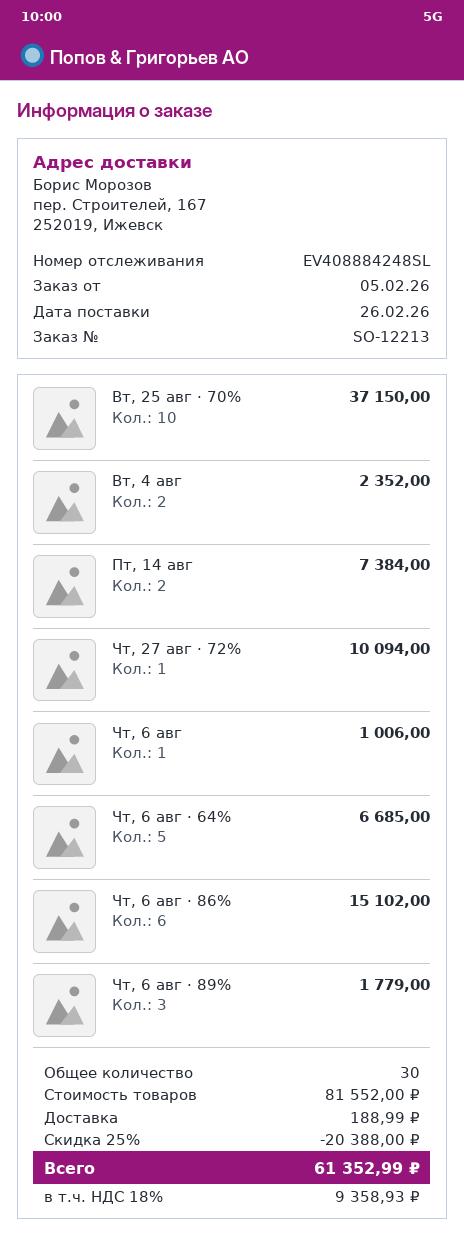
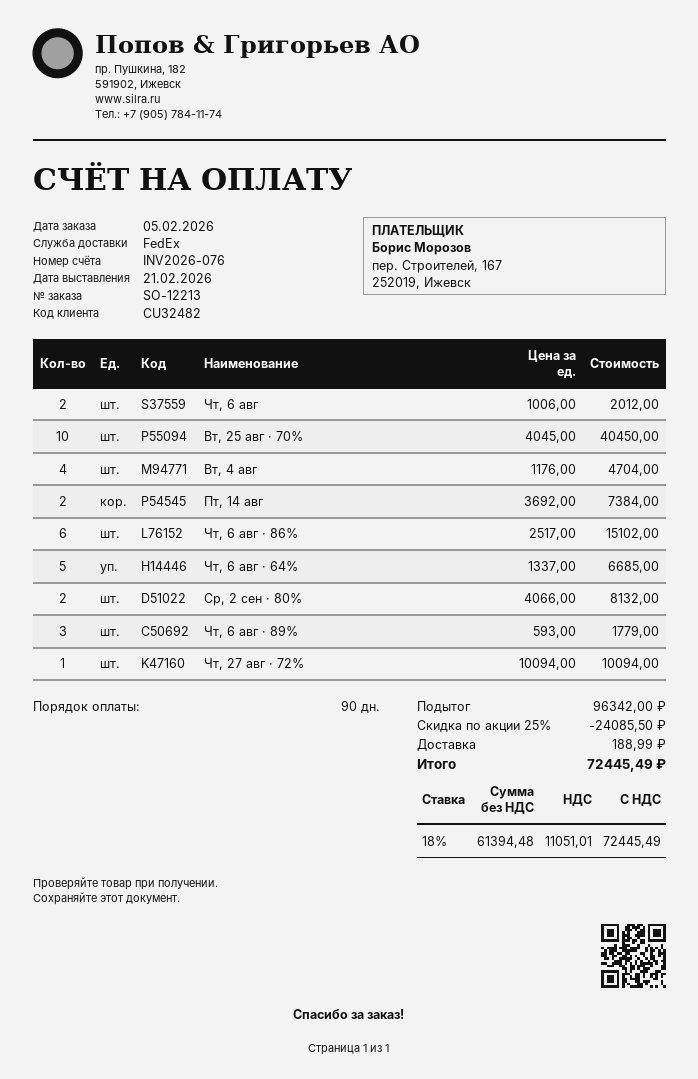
Вт, 25 авг · 70%: 10 for 37150.00 -> 10 for 40450.00
Вт, 4 авг: 2 for 2352.00 -> 4 for 4704.00
Чт, 6 авг: 1 for 1006.00 -> 2 for 2012.00
Ср, 2 сен · 80%: none -> 2 for 8132.00
subtotal: 81552.00 -> 96342.00
discount: 25% = 20388.00 -> 25% = 24085.50
tax: 18% = 9358.93 -> 18% = 11051.01
total: 61352.99 -> 72445.49

